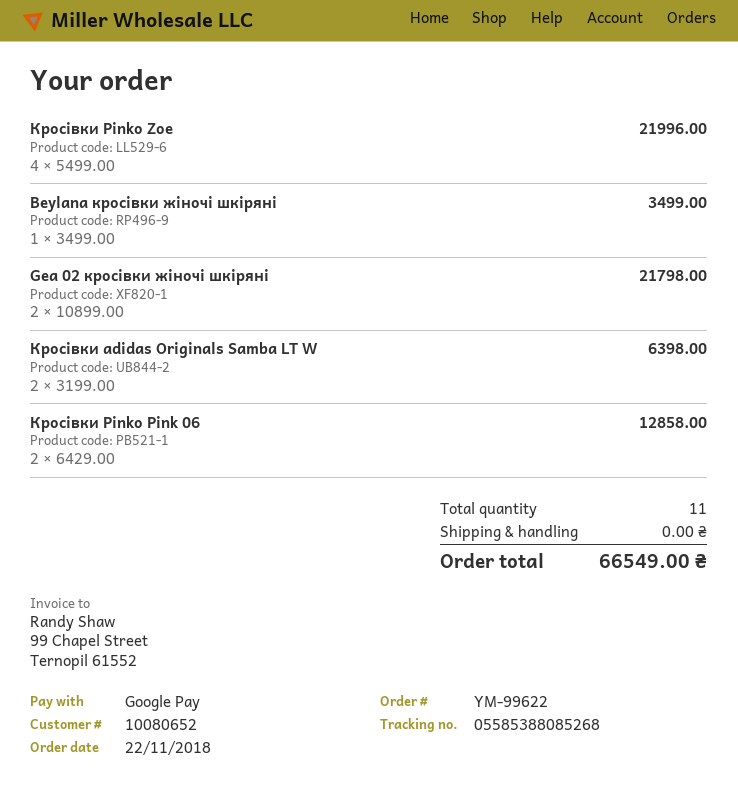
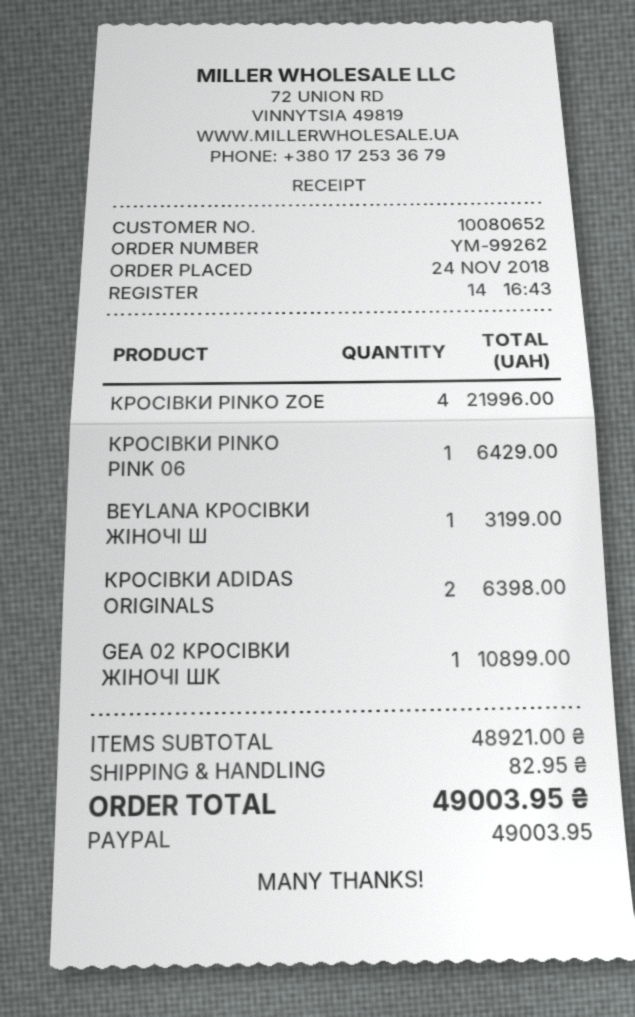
order number: YM-99622 -> YM-99262
order date: 2018-11-22 -> 2018-11-24
payment method: Google Pay -> PayPal
Beylana кросівки жіночі шкіряні: 1 for 3499.00 -> 1 for 3199.00
Gea 02 кросівки жіночі шкіряні: 2 for 21798.00 -> 1 for 10899.00
Кросівки Pinko Pink 06: 2 for 12858.00 -> 1 for 6429.00
shipping: 0.00 -> 82.95
total: 66549.00 -> 49003.95

